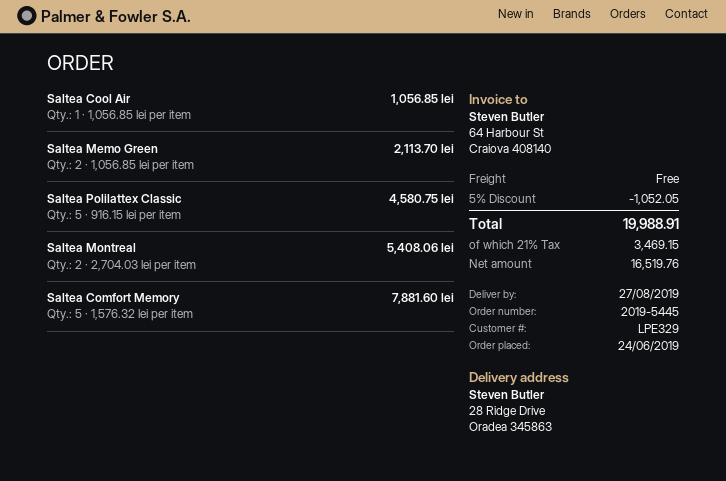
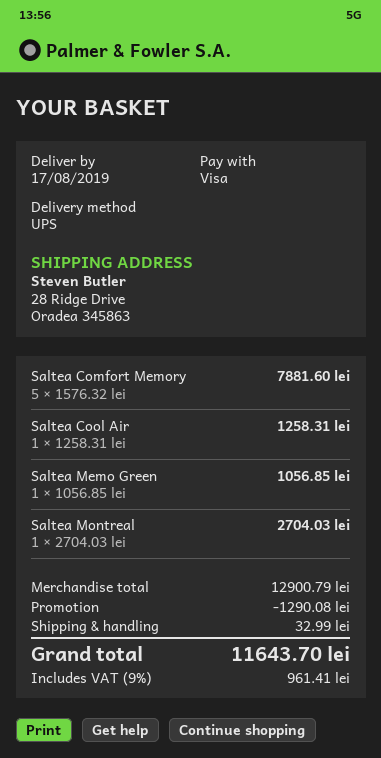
delivery date: 2019-08-27 -> 2019-08-17
Saltea Cool Air: 1 x 1056.85 = 1056.85 -> 1 x 1258.31 = 1258.31
Saltea Memo Green: 2 x 1056.85 = 2113.70 -> 1 x 1056.85 = 1056.85
Saltea Polilattex Classic: 5 x 916.15 = 4580.75 -> none
Saltea Montreal: 2 x 2704.03 = 5408.06 -> 1 x 2704.03 = 2704.03
discount: 1052.05 -> 1290.08
shipping: 0.00 -> 32.99
tax: 21% = 3469.15 -> 9% = 961.41
total: 19988.91 -> 11643.70

